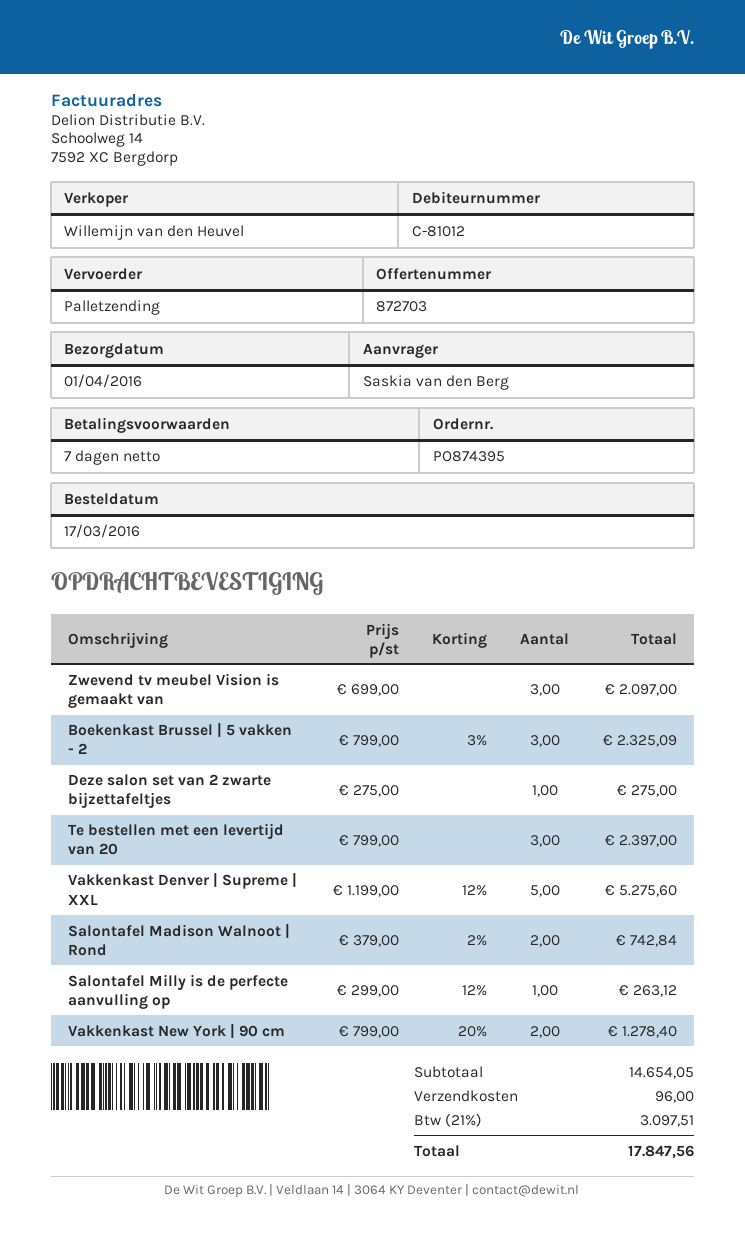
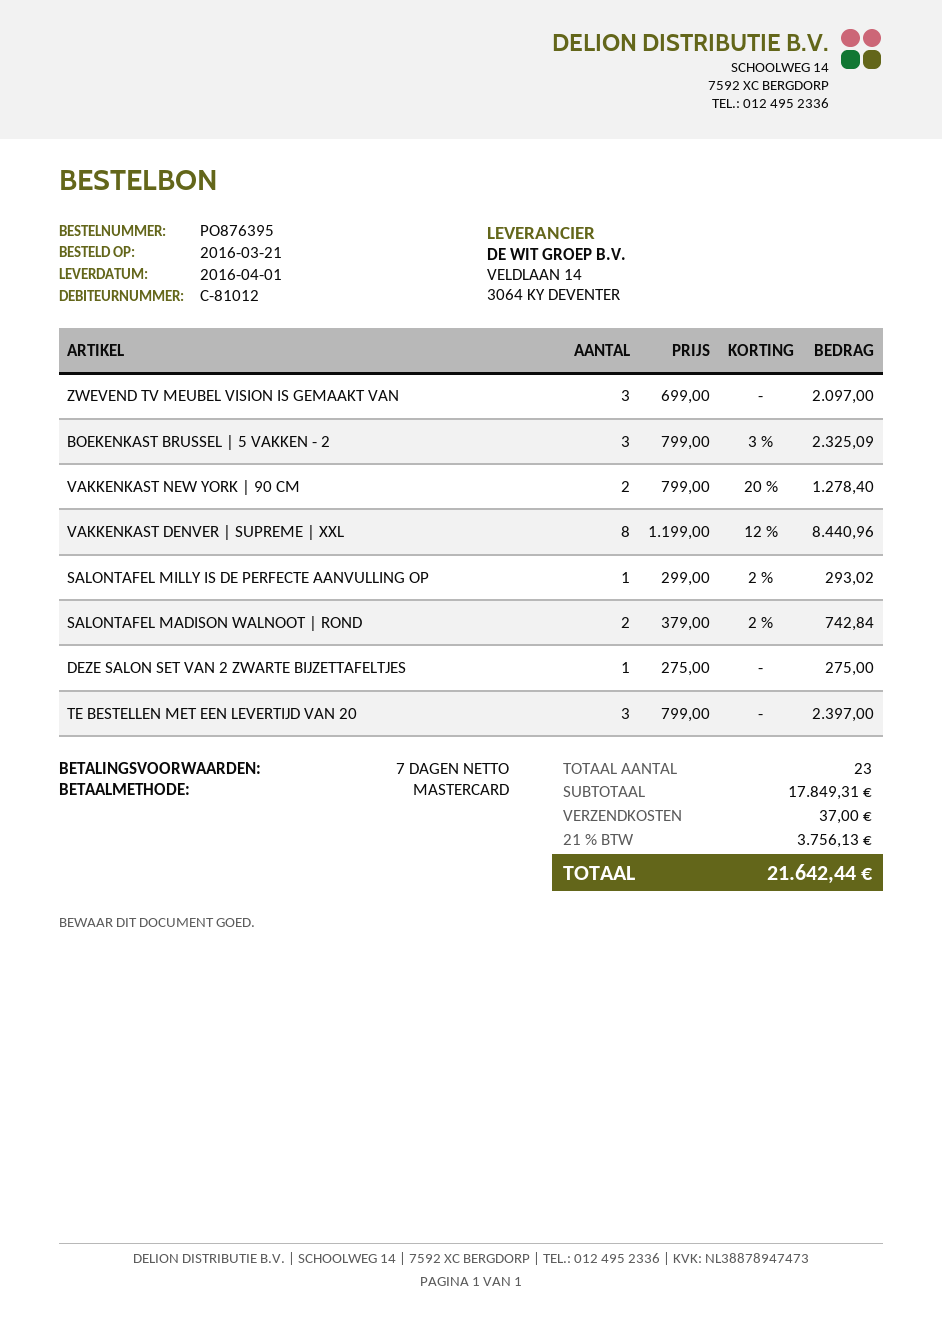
order number: PO874395 -> PO876395
order date: 2016-03-17 -> 2016-03-21
Vakkenkast Denver | Supreme | XXL: 5 x 1199.00 - 12% = 5275.60 -> 8 x 1199.00 - 12% = 8440.96
Salontafel Milly is de perfecte aanvulling op: 1 x 299.00 - 12% = 263.12 -> 1 x 299.00 - 2% = 293.02
subtotal: 14654.05 -> 17849.31
shipping: 96.00 -> 37.00
tax: 21% = 3097.51 -> 21% = 3756.13
total: 17847.56 -> 21642.44

